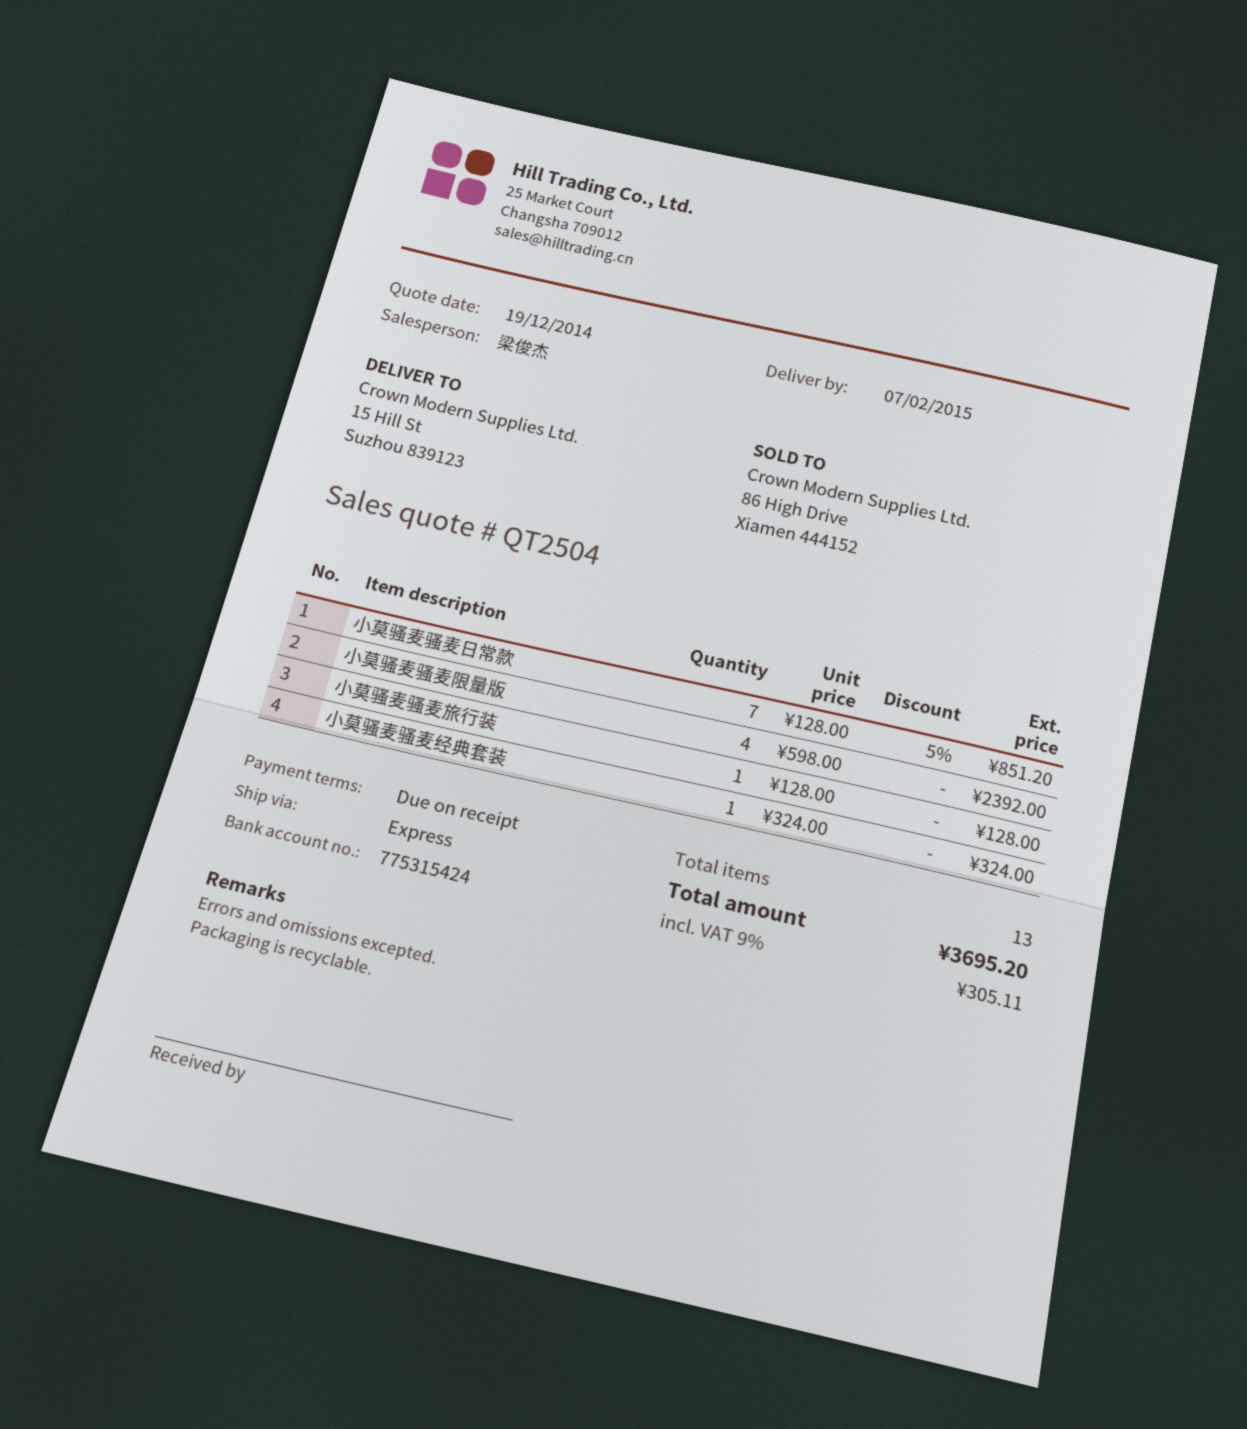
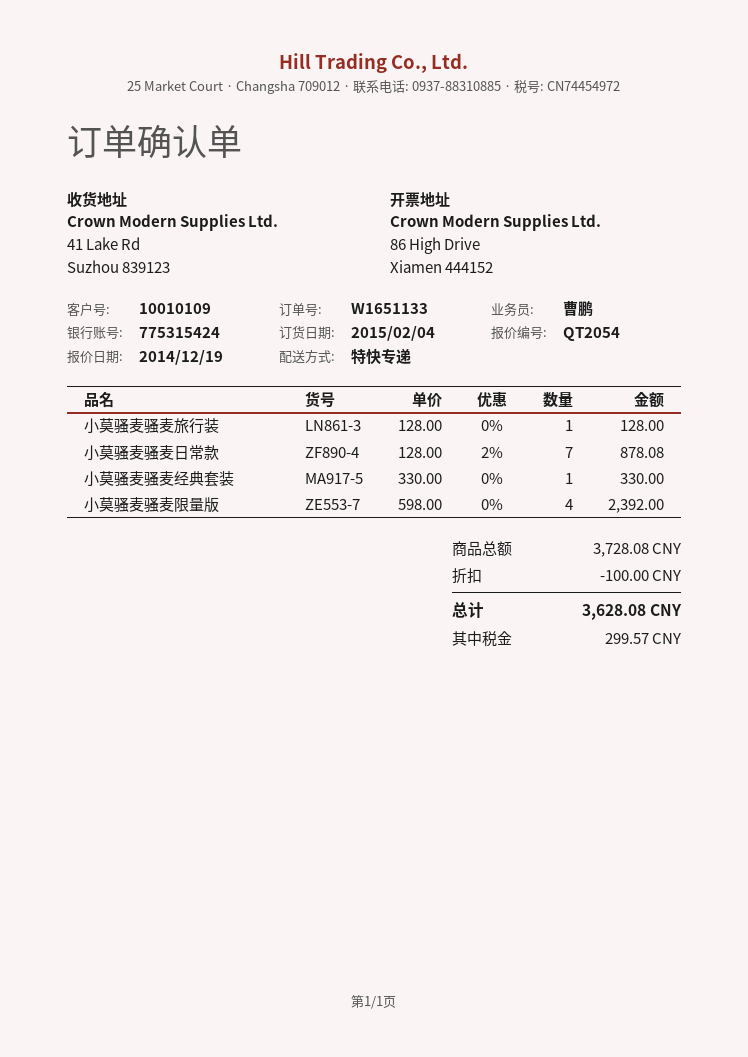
quote number: QT2504 -> QT2054
sales rep: 梁俊杰 -> 曹鹏
ship to: 15 Hill St, Suzhou 839123 -> 41 Lake Rd, Suzhou 839123
小莫骚麦骚麦日常款: 7 x 128.00 - 5% = 851.20 -> 7 x 128.00 - 2% = 878.08
小莫骚麦骚麦经典套装: 1 x 324.00 = 324.00 -> 1 x 330.00 = 330.00
discount: none -> 100.00
tax: 305.11 -> 299.57
total: 3695.20 -> 3628.08

